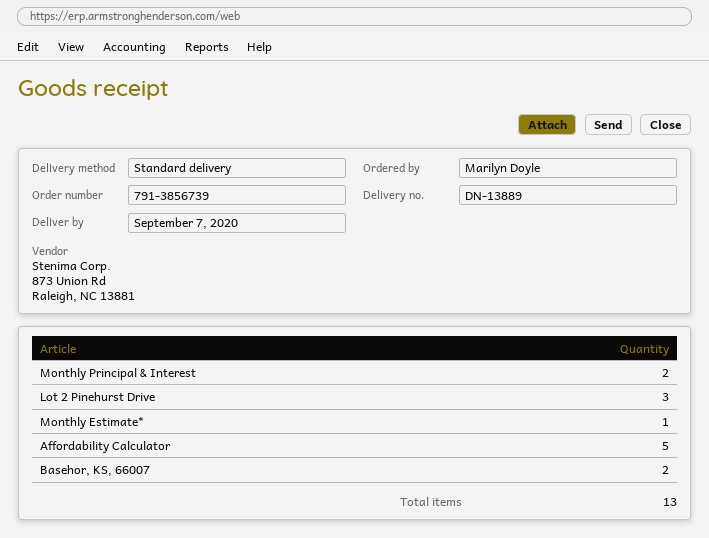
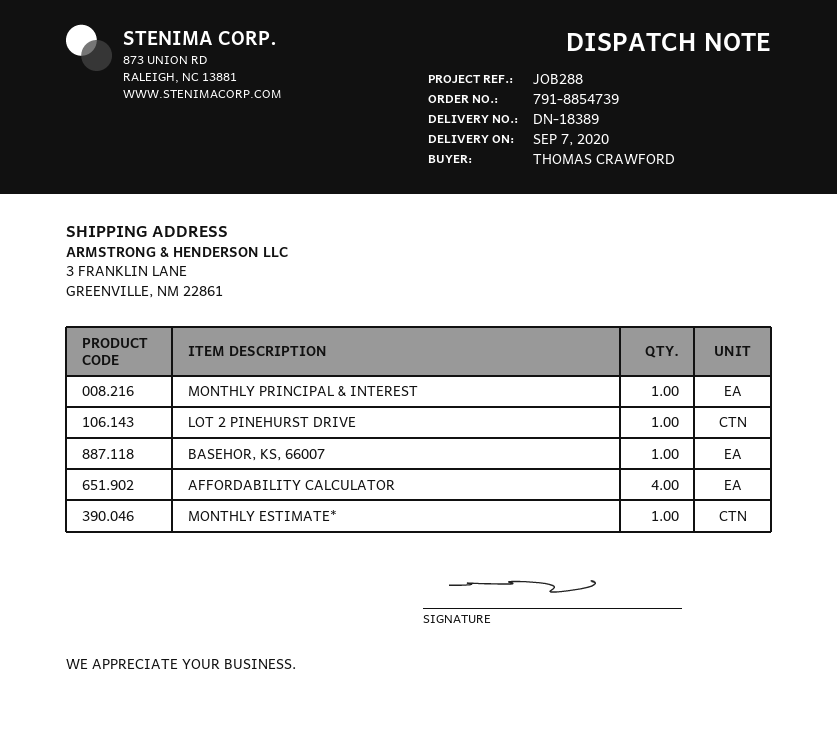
order number: 791-3856739 -> 791-8854739
delivery note number: DN-13889 -> DN-18389
ordered by: Marilyn Doyle -> THOMAS CRAWFORD
Monthly Principal & Interest: 2 -> 1
Lot 2 Pinehurst Drive: 3 -> 1
Affordability Calculator: 5 -> 4
Basehor, KS, 66007: 2 -> 1

